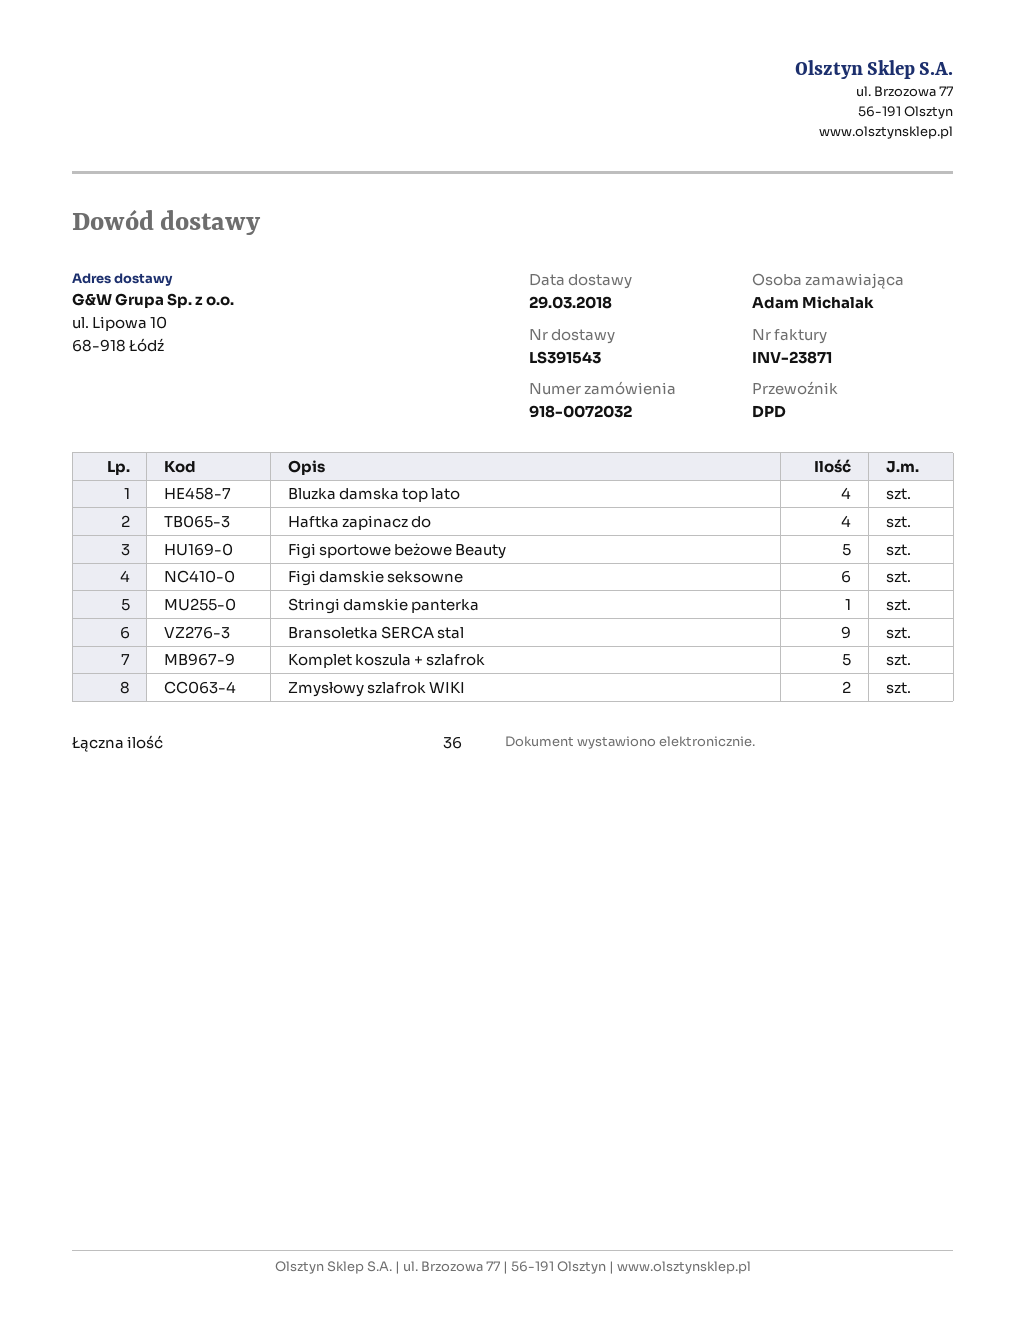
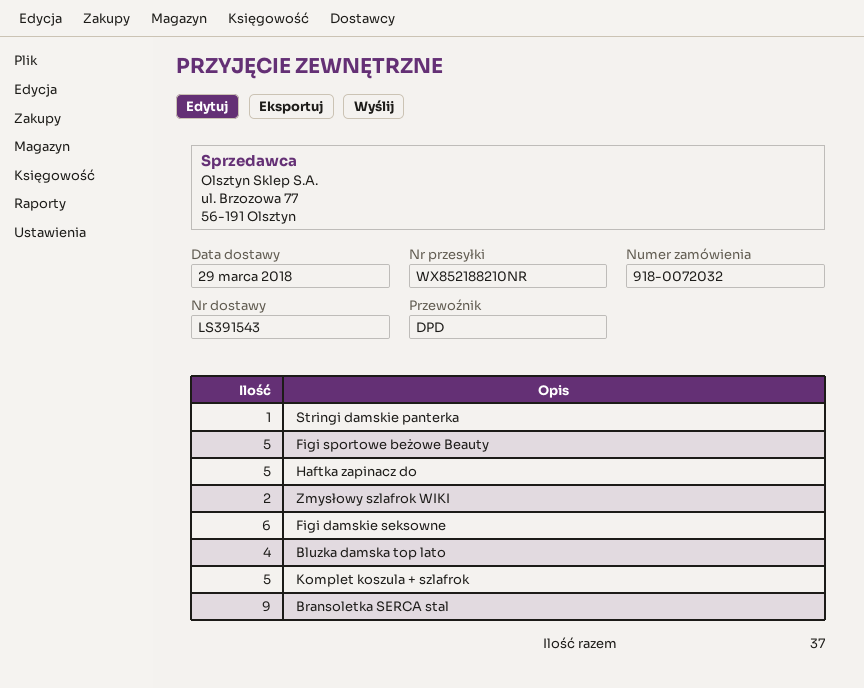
Haftka zapinacz do: 4 -> 5
total quantity: 36 -> 37

